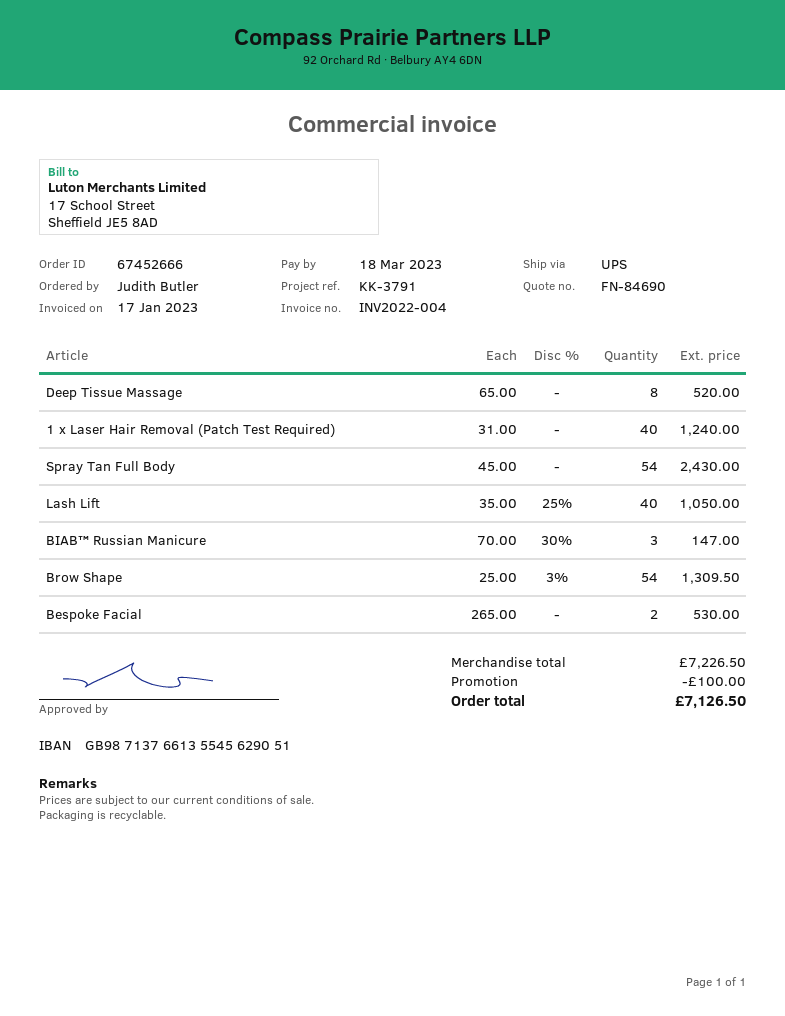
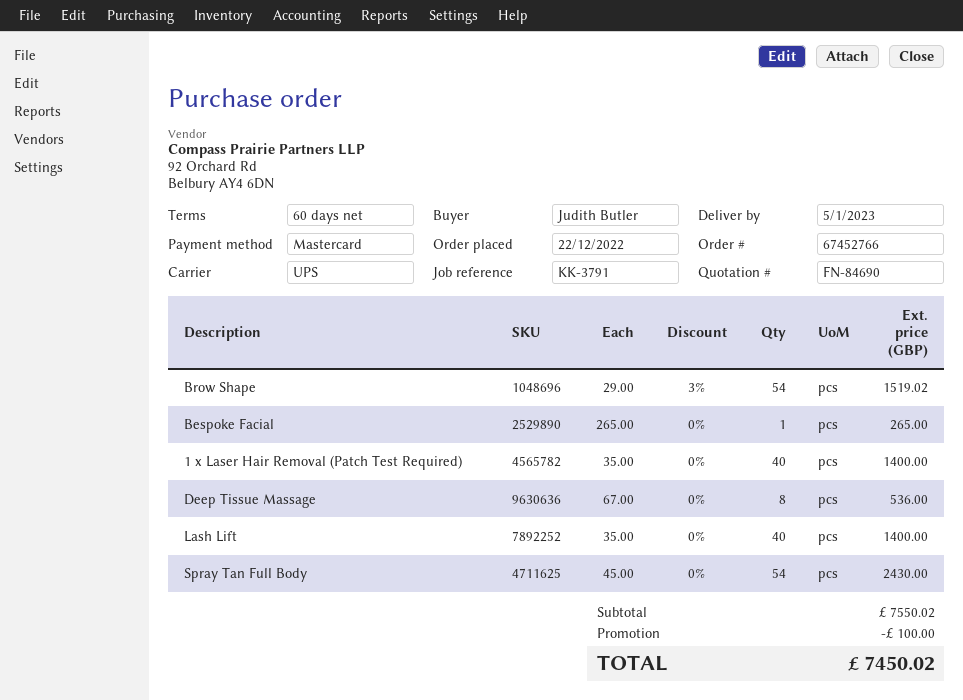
order number: 67452666 -> 67452766
Deep Tissue Massage: 8 x 65.00 = 520.00 -> 8 x 67.00 = 536.00
1 x Laser Hair Removal (Patch Test Required): 40 x 31.00 = 1240.00 -> 40 x 35.00 = 1400.00
Lash Lift: 40 x 35.00 - 25% = 1050.00 -> 40 x 35.00 = 1400.00
BIAB™ Russian Manicure: 3 x 70.00 - 30% = 147.00 -> none
Brow Shape: 54 x 25.00 - 3% = 1309.50 -> 54 x 29.00 - 3% = 1519.02
Bespoke Facial: 2 x 265.00 = 530.00 -> 1 x 265.00 = 265.00
subtotal: 7226.50 -> 7550.02
total: 7126.50 -> 7450.02

